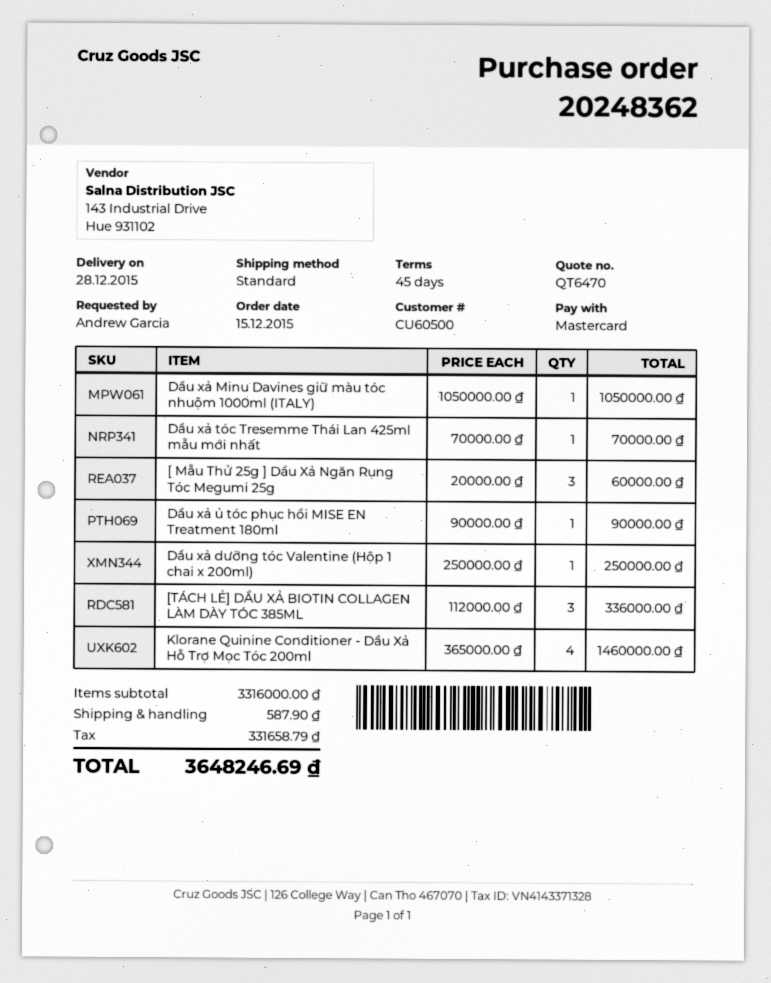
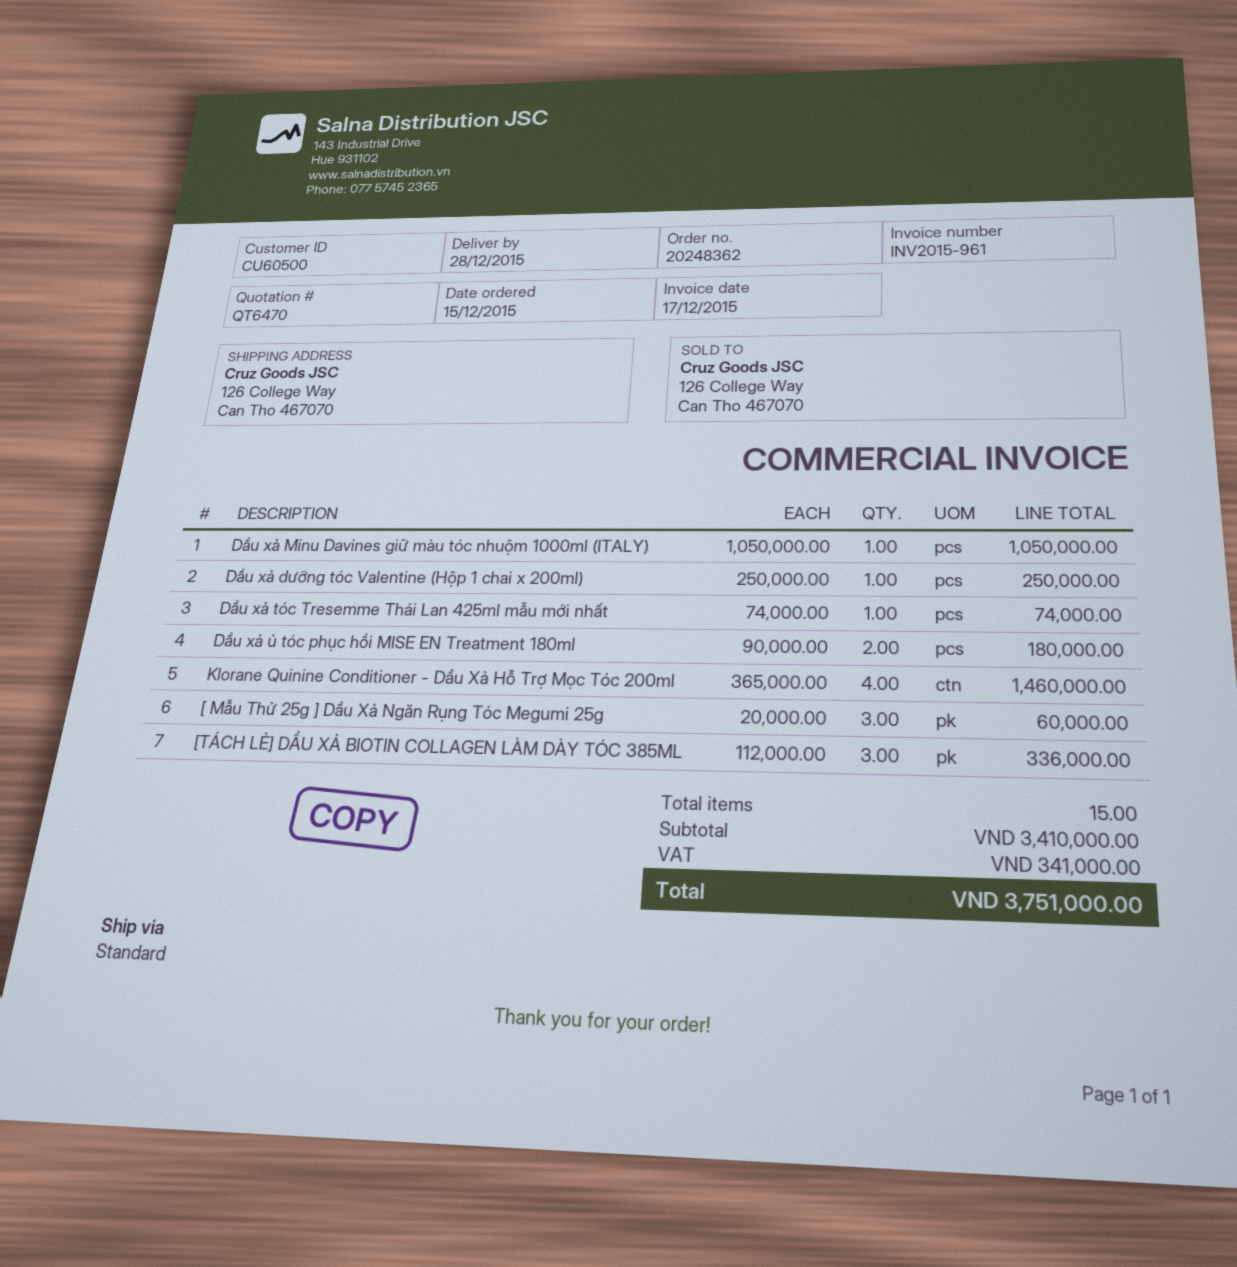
Dầu xả tóc Tresemme Thái Lan 425ml mẫu mới nhất: 1 x 70000.00 = 70000.00 -> 1 x 74000.00 = 74000.00
Dầu xả ủ tóc phục hồi MISE EN Treatment 180ml: 1 x 90000.00 = 90000.00 -> 2 x 90000.00 = 180000.00
subtotal: 3316000.00 -> 3410000.00
shipping: 587.90 -> none
tax: 331658.79 -> 341000.00
total: 3648246.69 -> 3751000.00

